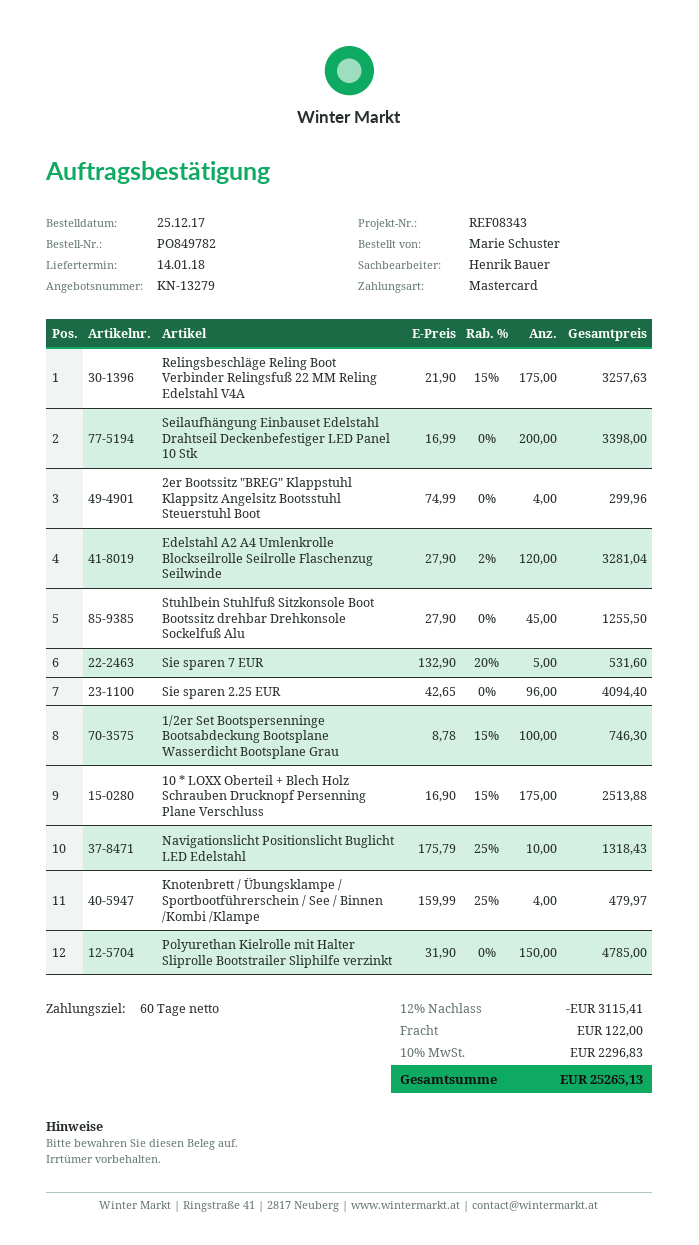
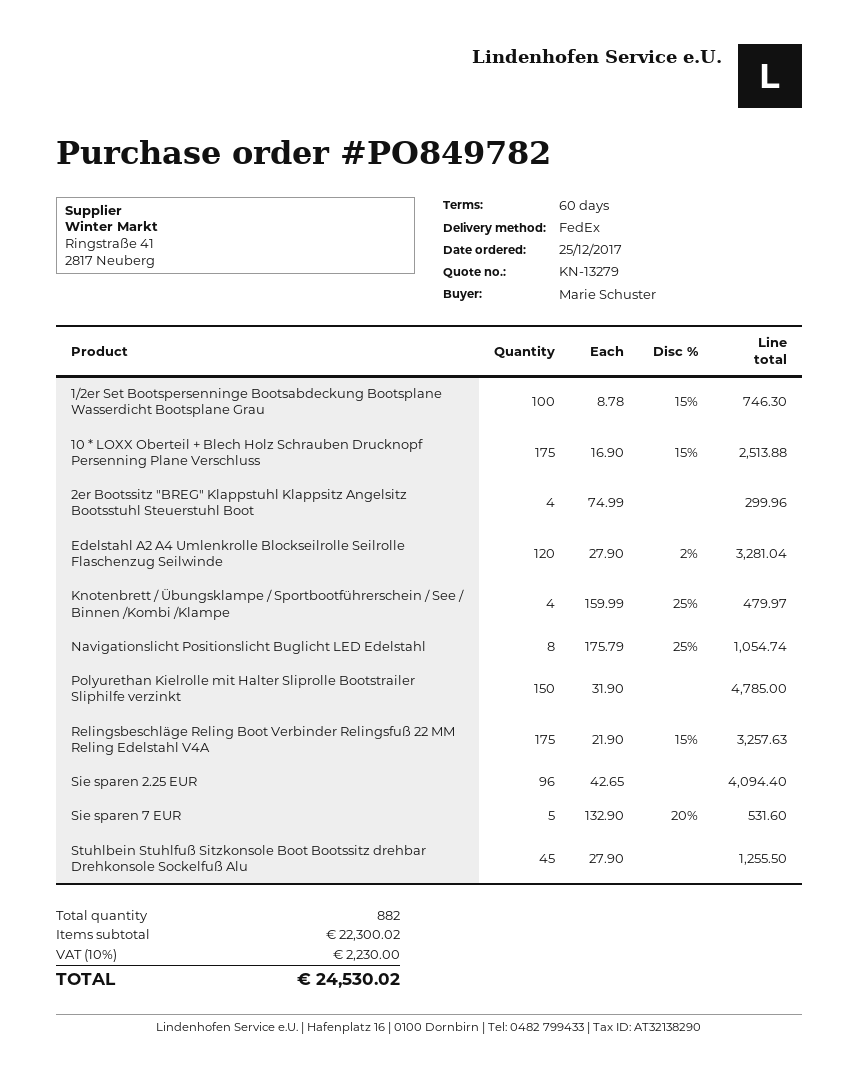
Seilaufhängung Einbauset Edelstahl Drahtseil Deckenbefestiger LED Panel 10 Stk: 200 x 16.99 = 3398.00 -> none
Navigationslicht Positionslicht Buglicht LED Edelstahl: 10 x 175.79 - 25% = 1318.43 -> 8 x 175.79 - 25% = 1054.74
discount: 12% = 3115.41 -> none
shipping: 122.00 -> none
tax: 10% = 2296.83 -> 10% = 2230.00
total: 25265.13 -> 24530.02

